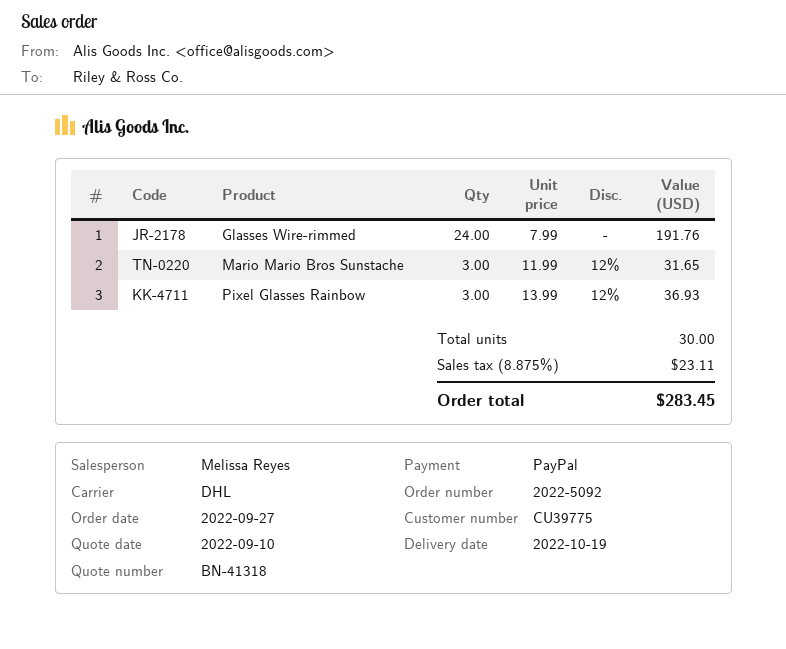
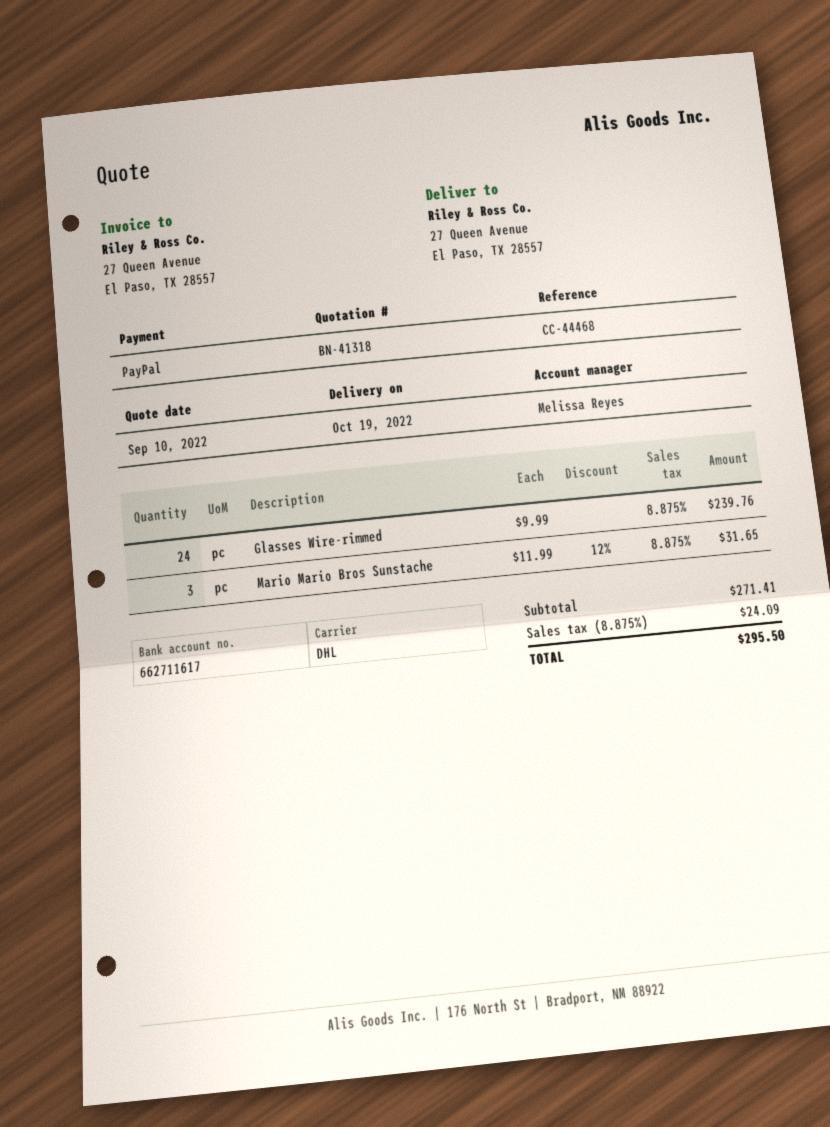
Glasses Wire-rimmed: 24 x 7.99 = 191.76 -> 24 x 9.99 = 239.76
Pixel Glasses Rainbow: 3 x 13.99 - 12% = 36.93 -> none
tax: 8.875% = 23.11 -> 8.875% = 24.09
total: 283.45 -> 295.50

